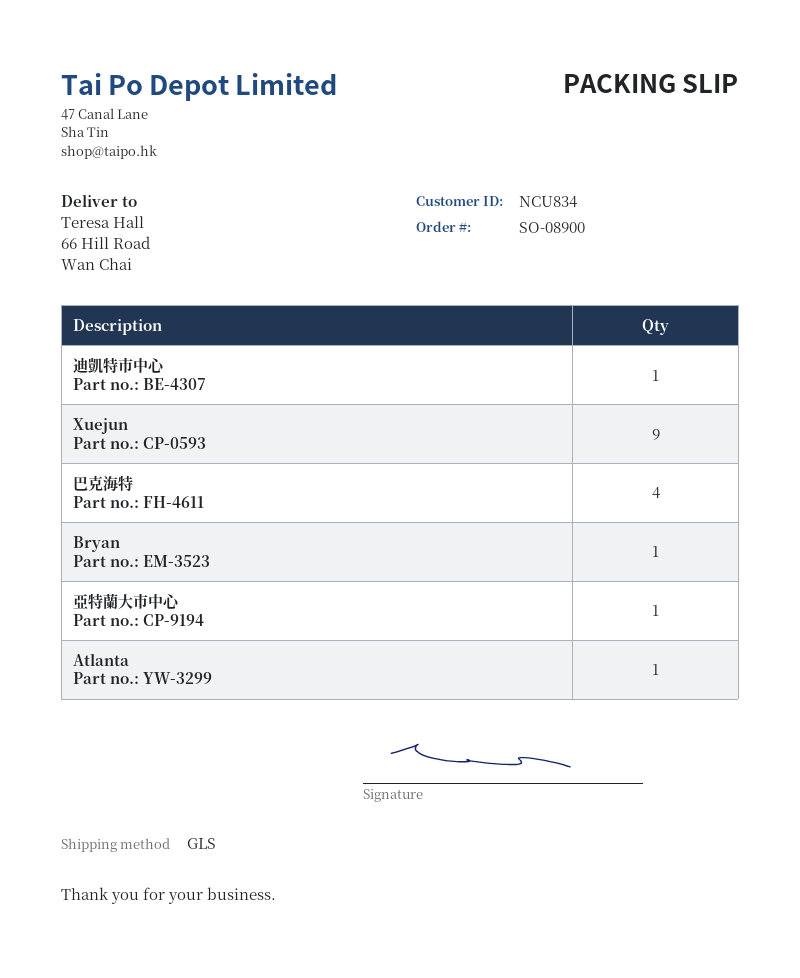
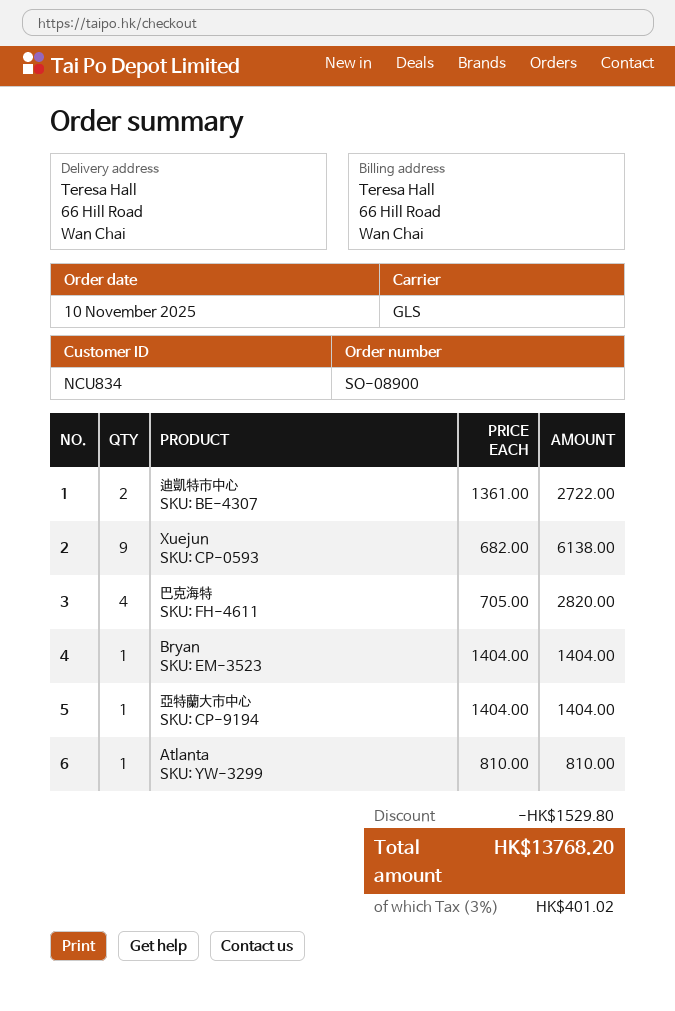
迪凱特市中心: 1 -> 2

